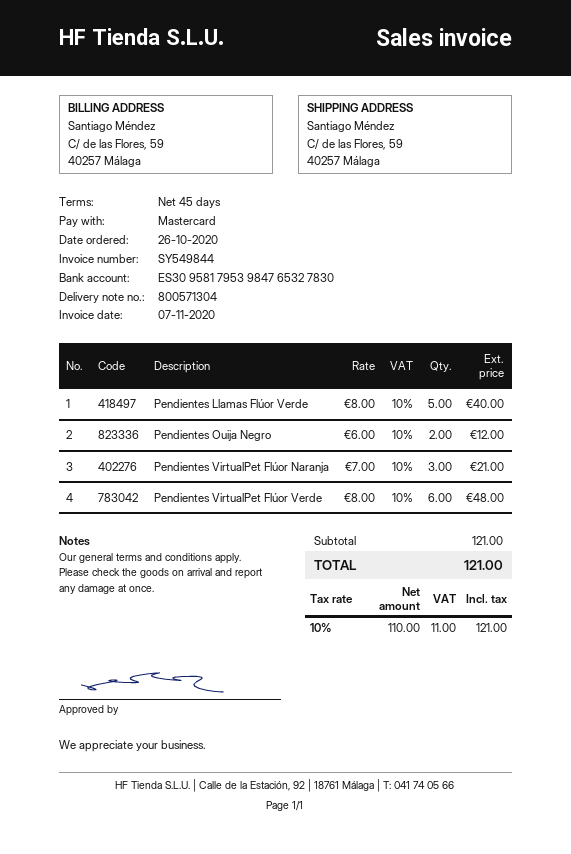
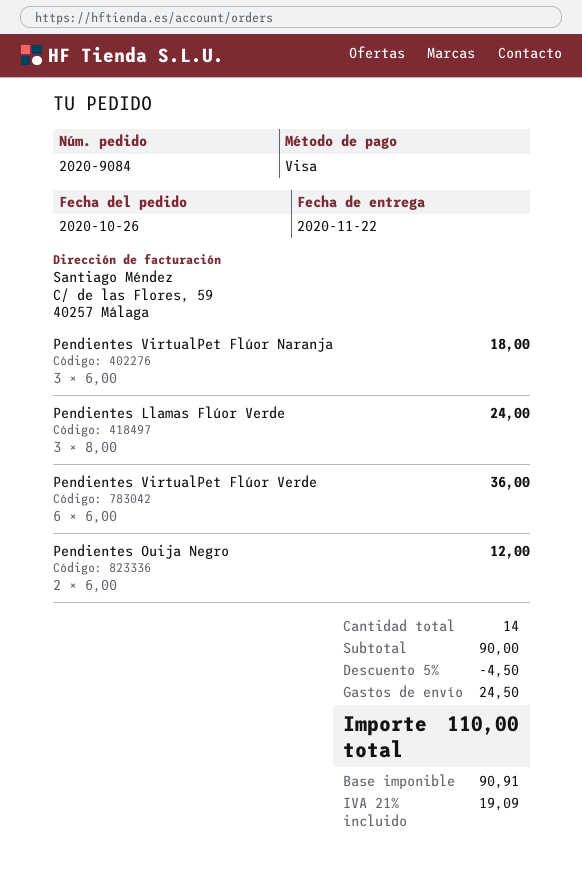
payment method: Mastercard -> Visa
Pendientes Llamas Flúor Verde: 5 x 8.00 = 40.00 -> 3 x 8.00 = 24.00
Pendientes VirtualPet Flúor Naranja: 3 x 7.00 = 21.00 -> 3 x 6.00 = 18.00
Pendientes VirtualPet Flúor Verde: 6 x 8.00 = 48.00 -> 6 x 6.00 = 36.00
subtotal: 121.00 -> 90.00
discount: none -> 5% = 4.50
shipping: none -> 24.50
net: 110.00 -> 90.91
tax: 10% = 11.00 -> 21% = 19.09
total: 121.00 -> 110.00

